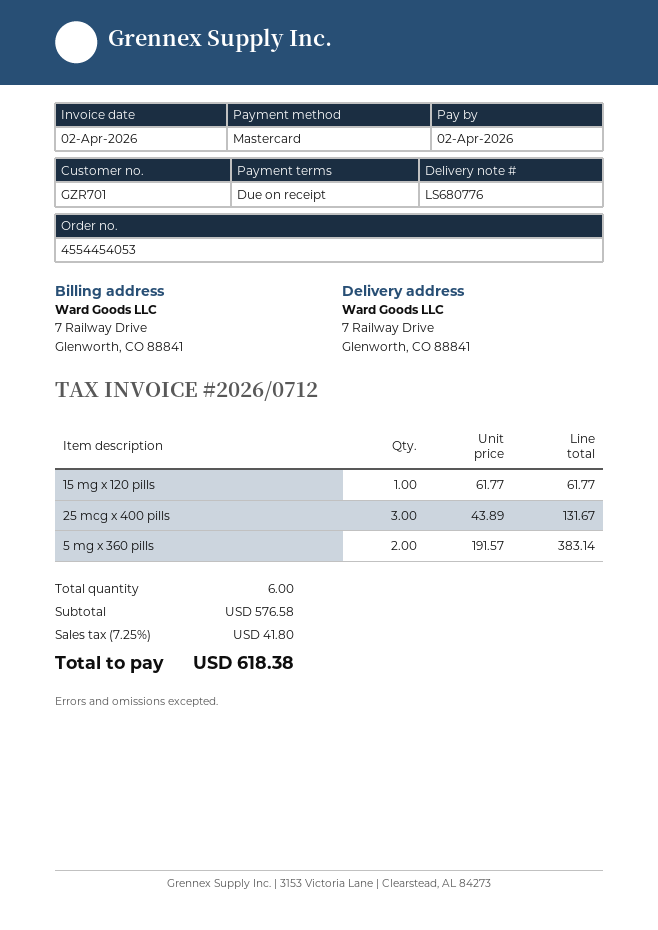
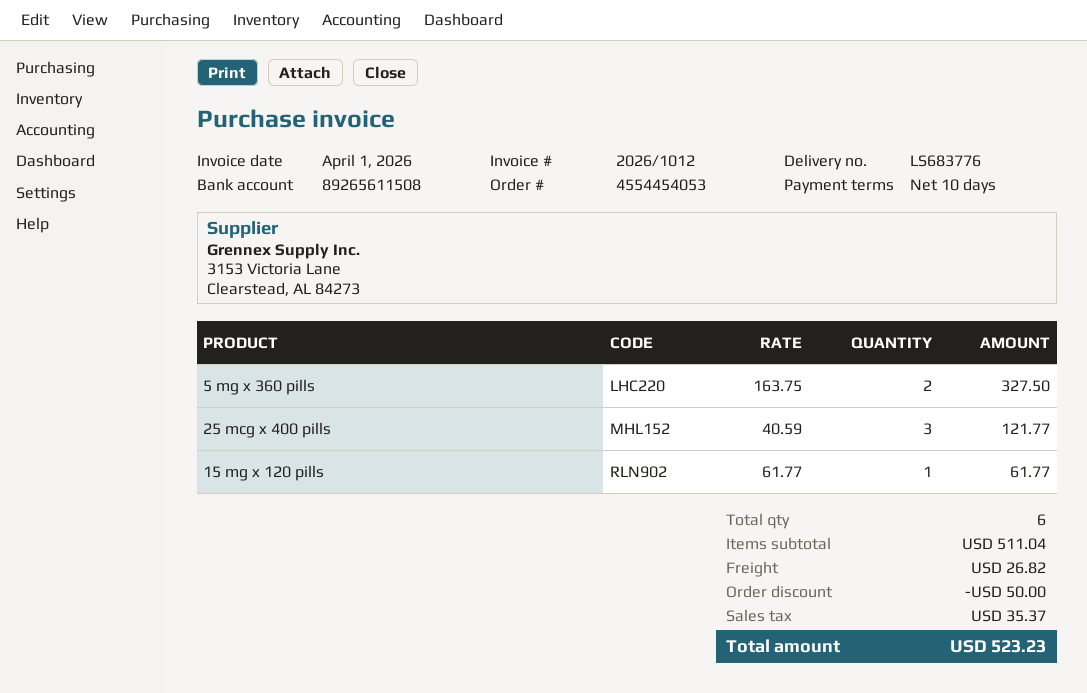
delivery note number: LS680776 -> LS683776
invoice number: 2026/0712 -> 2026/1012
invoice date: 2026-04-02 -> 2026-04-01
payment terms: on receipt -> 10 days
25 mcg x 400 pills: 3 x 43.89 = 131.67 -> 3 x 40.59 = 121.77
5 mg x 360 pills: 2 x 191.57 = 383.14 -> 2 x 163.75 = 327.50
subtotal: 576.58 -> 511.04
discount: none -> 50.00
shipping: none -> 26.82
tax: 41.80 -> 35.37
total: 618.38 -> 523.23

